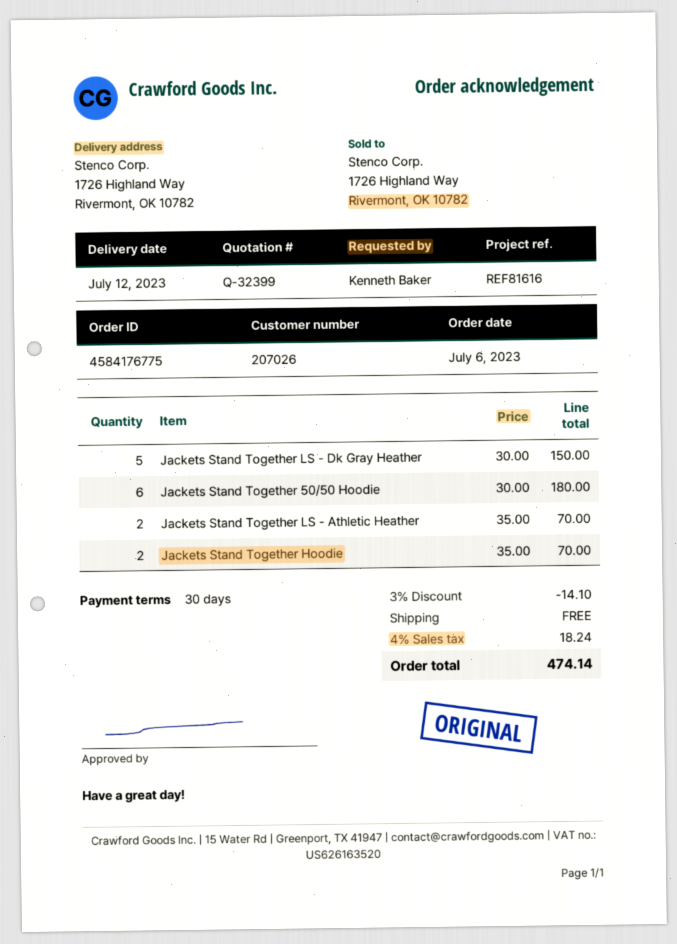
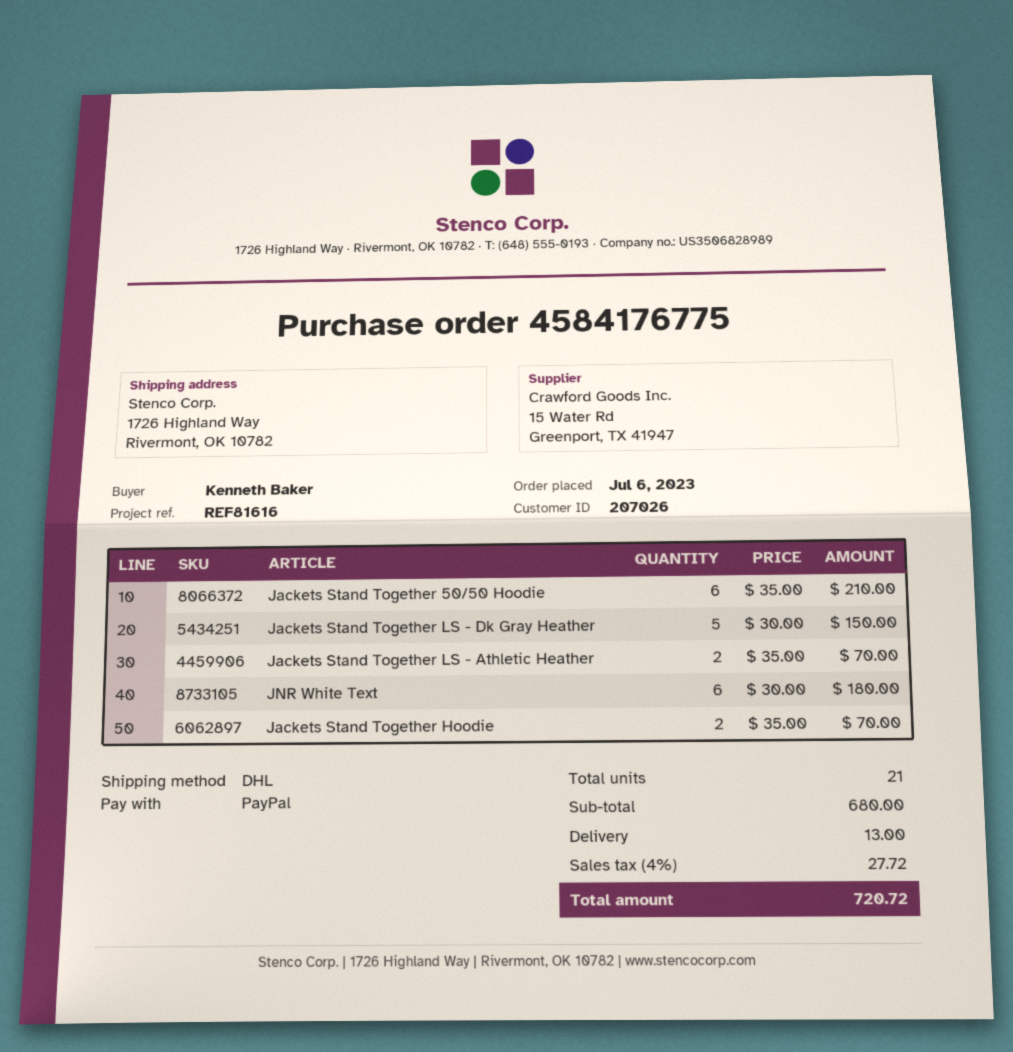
Jackets Stand Together 50/50 Hoodie: 6 x 30.00 = 180.00 -> 6 x 35.00 = 210.00
JNR White Text: none -> 6 x 30.00 = 180.00
discount: 3% = 14.10 -> none
shipping: 0.00 -> 13.00
tax: 4% = 18.24 -> 4% = 27.72
total: 474.14 -> 720.72

